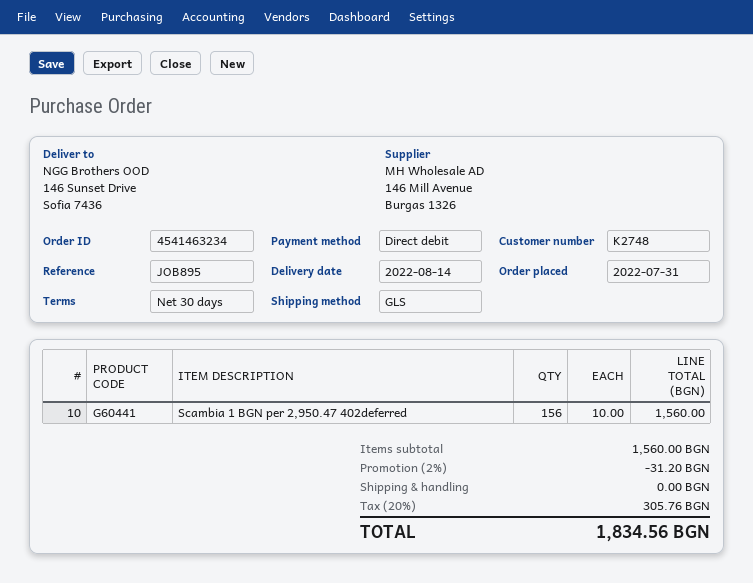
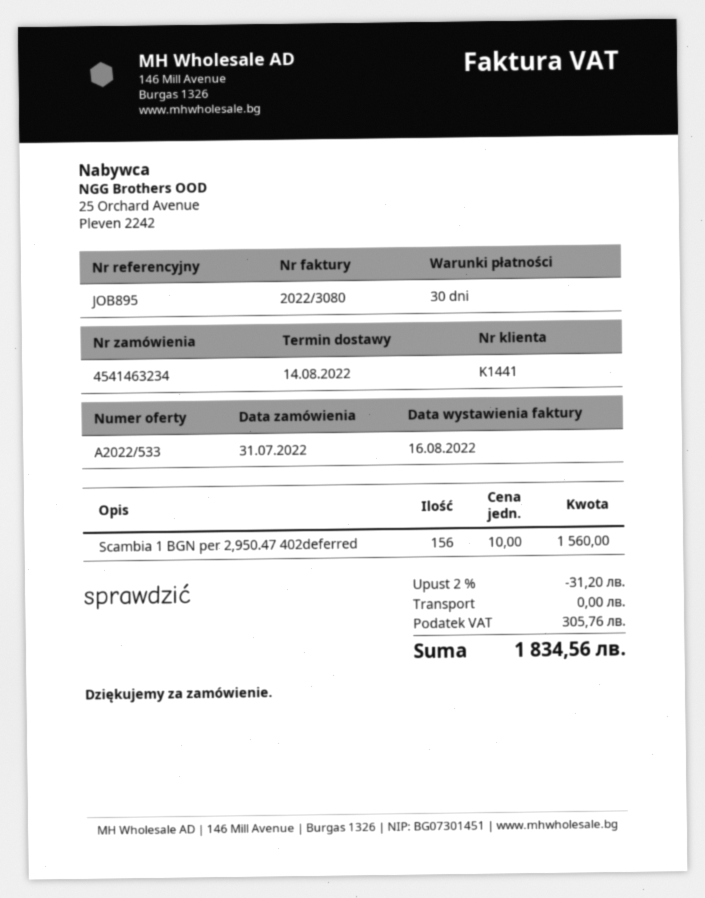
customer number: K2748 -> K1441

